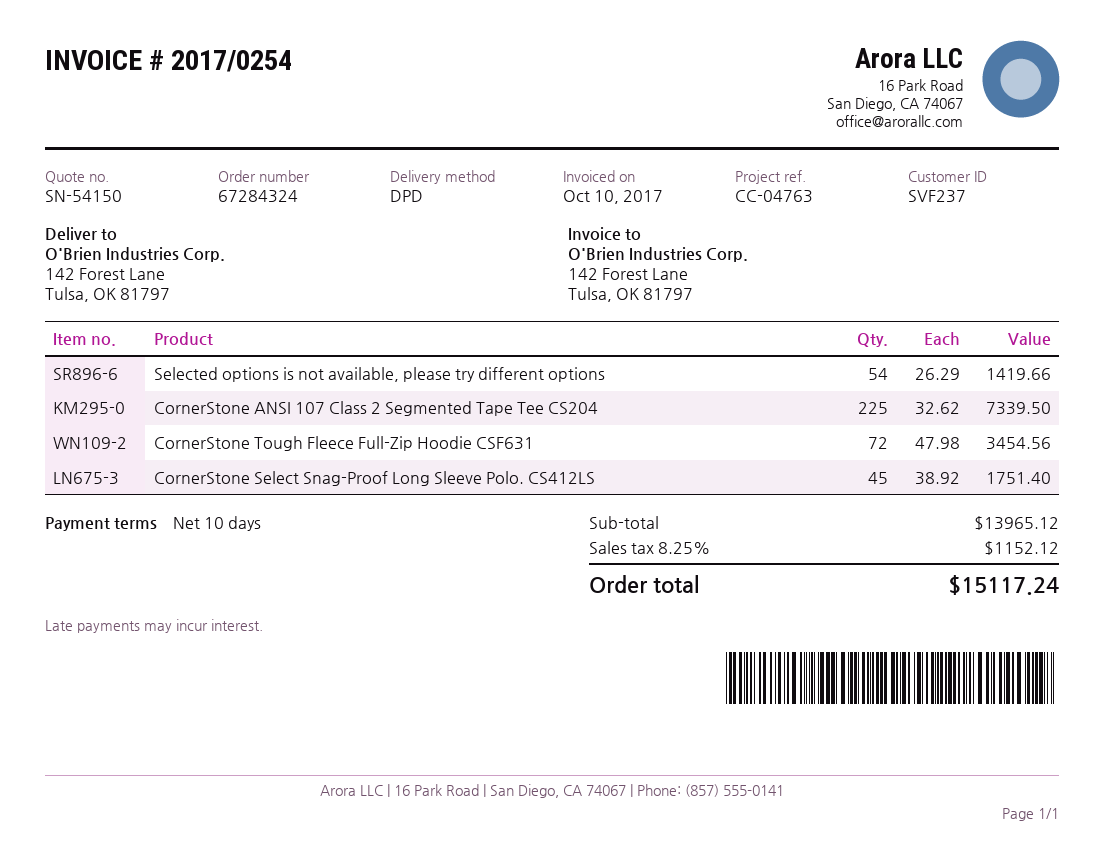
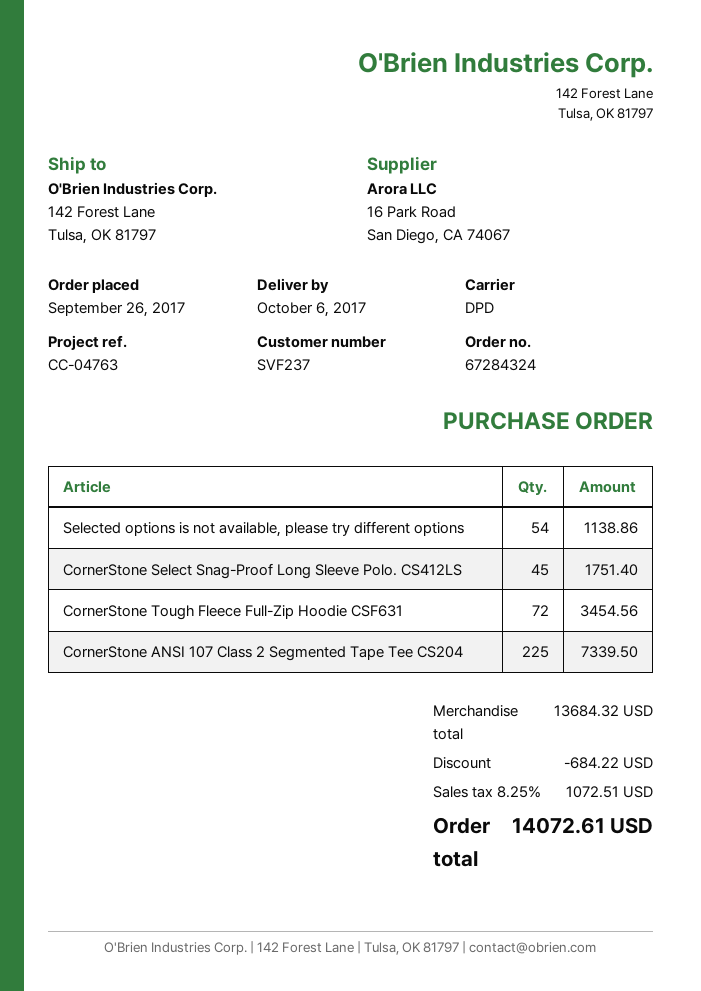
Selected options is not available, please try different options: 54 for 1419.66 -> 54 for 1138.86
subtotal: 13965.12 -> 13684.32
discount: none -> 684.22
tax: 8.25% = 1152.12 -> 8.25% = 1072.51
total: 15117.24 -> 14072.61

